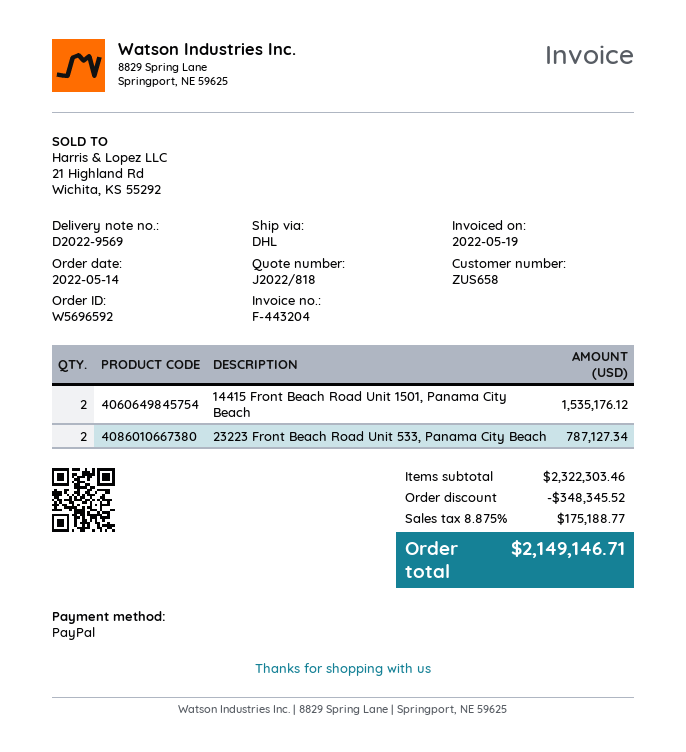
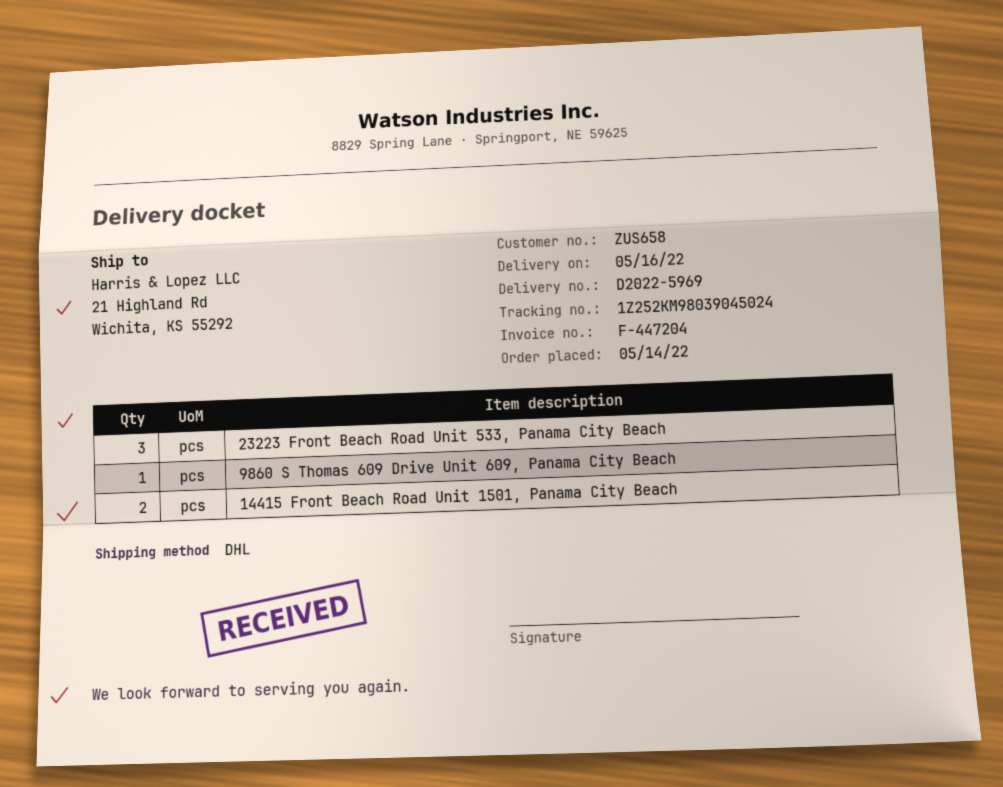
delivery note number: D2022-9569 -> D2022-5969
invoice number: F-443204 -> F-447204
23223 Front Beach Road Unit 533, Panama City Beach: 2 -> 3
9860 S Thomas 609 Drive Unit 609, Panama City Beach: none -> 1

